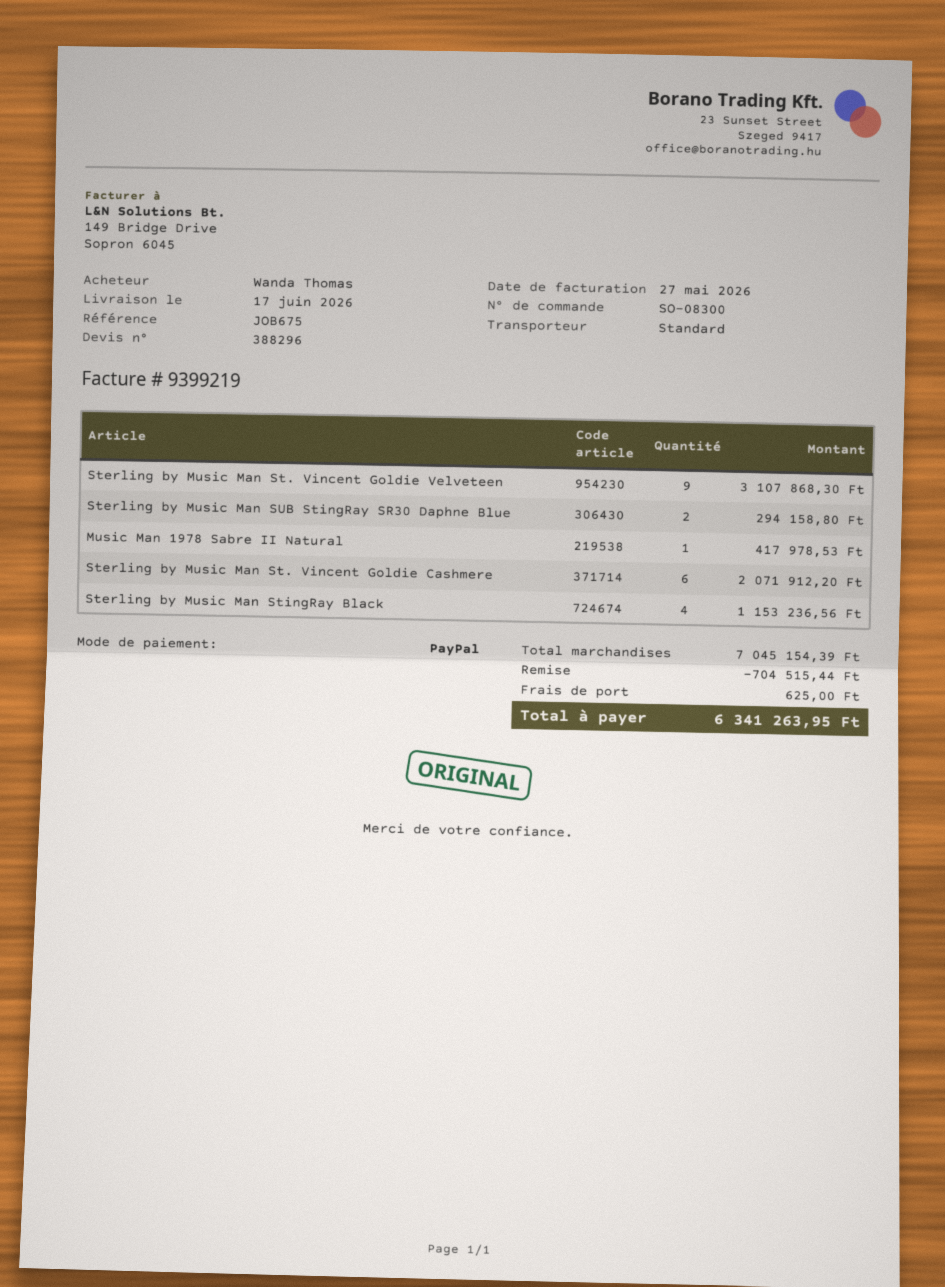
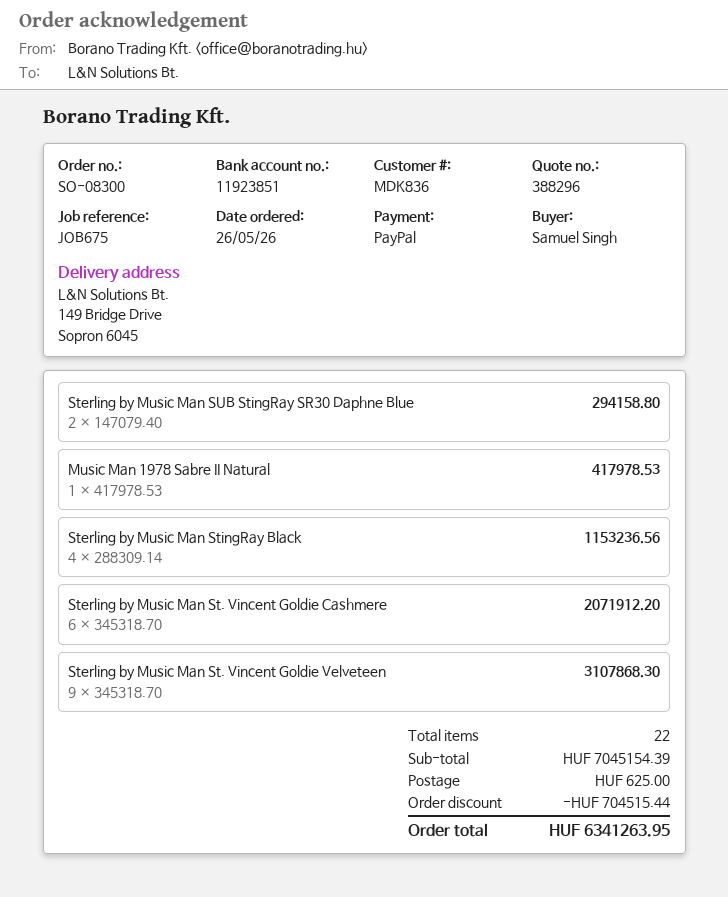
ordered by: Wanda Thomas -> Samuel Singh

